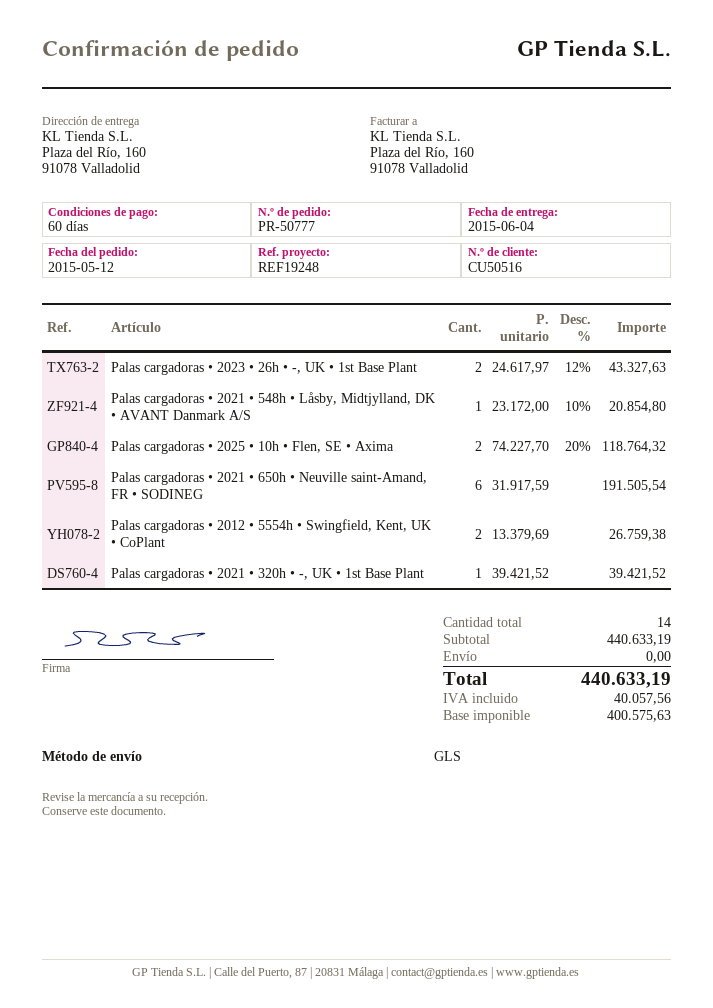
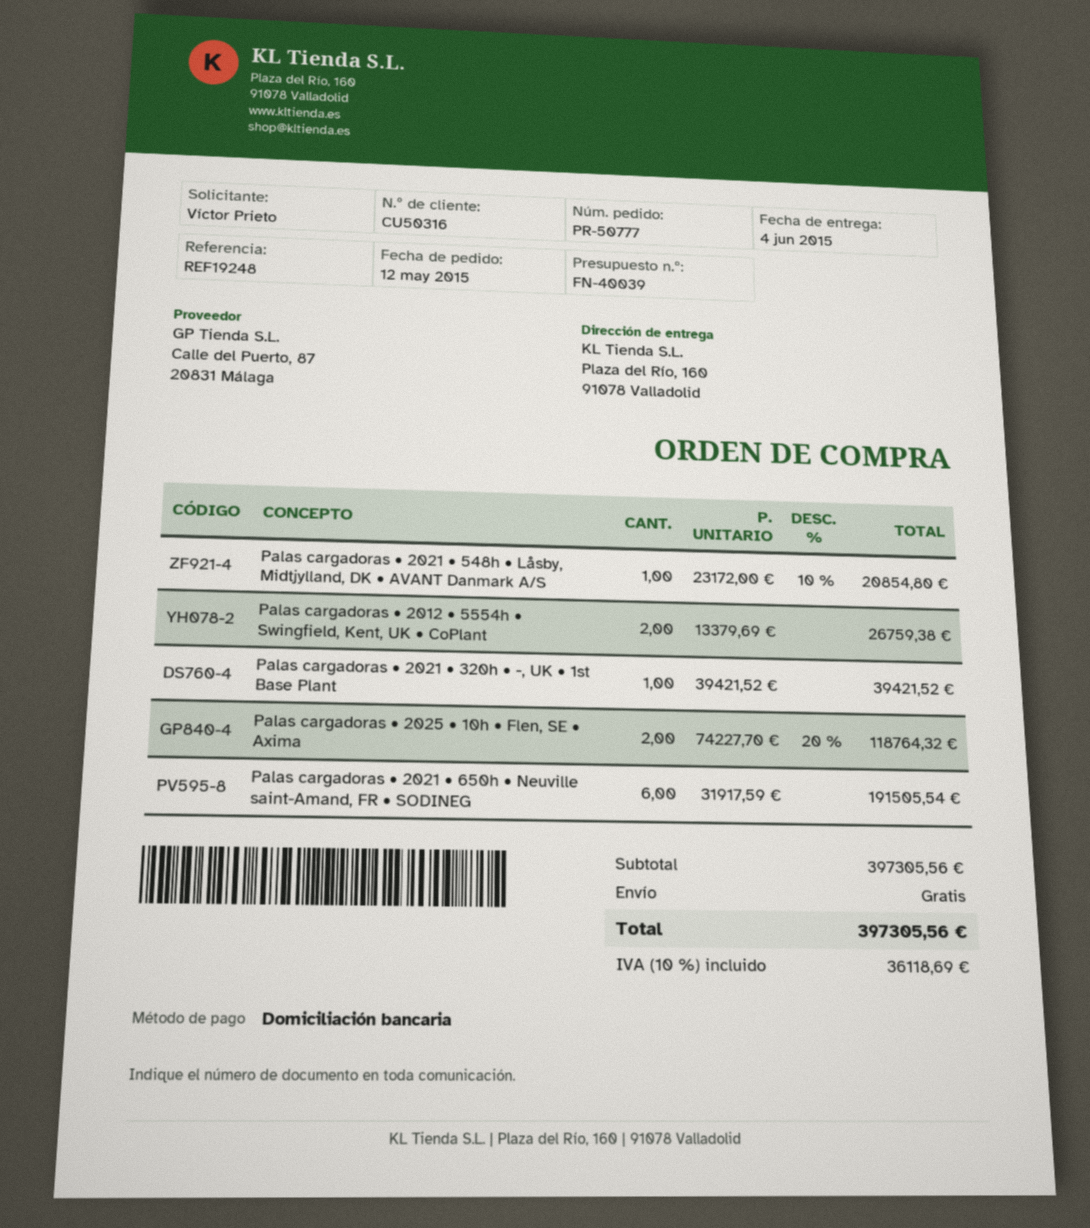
customer number: CU50516 -> CU50316
Palas cargadoras • 2023 • 26h • -, UK • 1st Base Plant: 2 x 24617.97 - 12% = 43327.63 -> none
subtotal: 440633.19 -> 397305.56
tax: 40057.56 -> 36118.69
total: 440633.19 -> 397305.56

